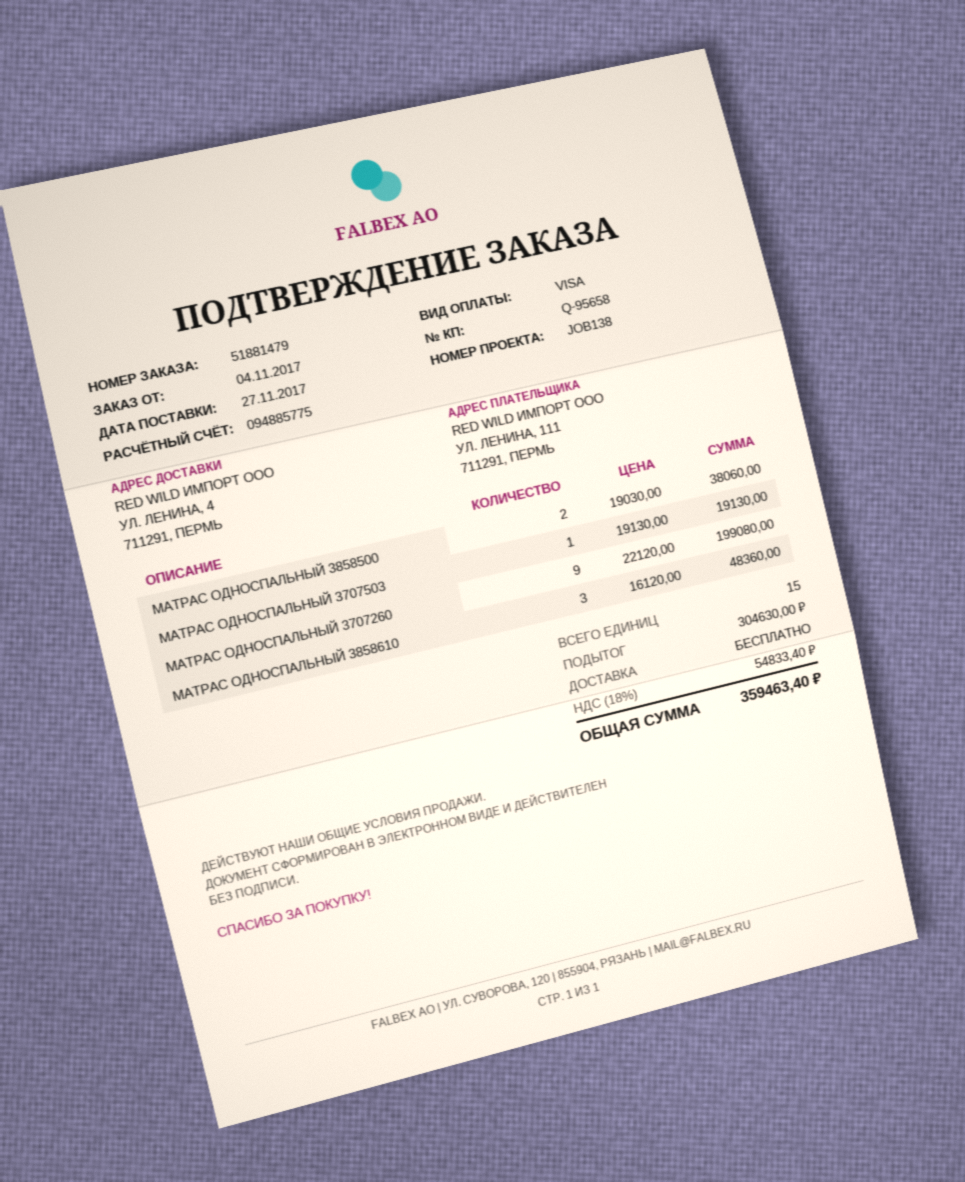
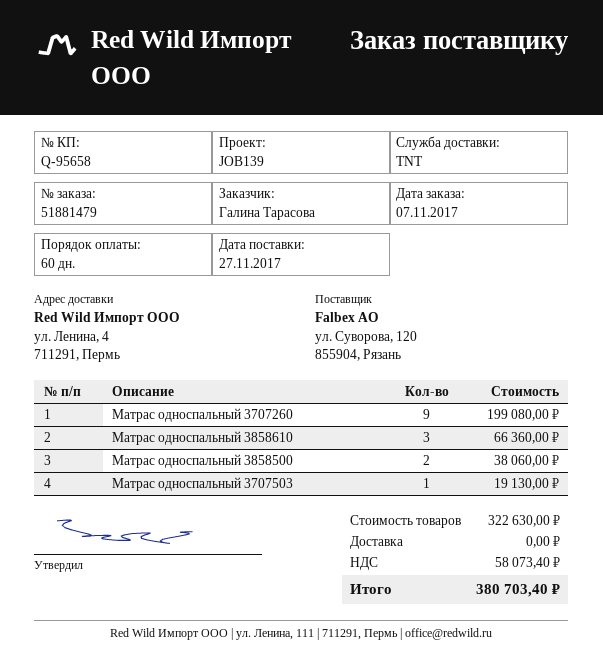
order date: 2017-11-04 -> 2017-11-07
reference: JOB138 -> JOB139
МАТРАС ОДНОСПАЛЬНЫЙ 3858610: 3 for 48360.00 -> 3 for 66360.00
subtotal: 304630.00 -> 322630.00
tax: 54833.40 -> 58073.40
total: 359463.40 -> 380703.40

